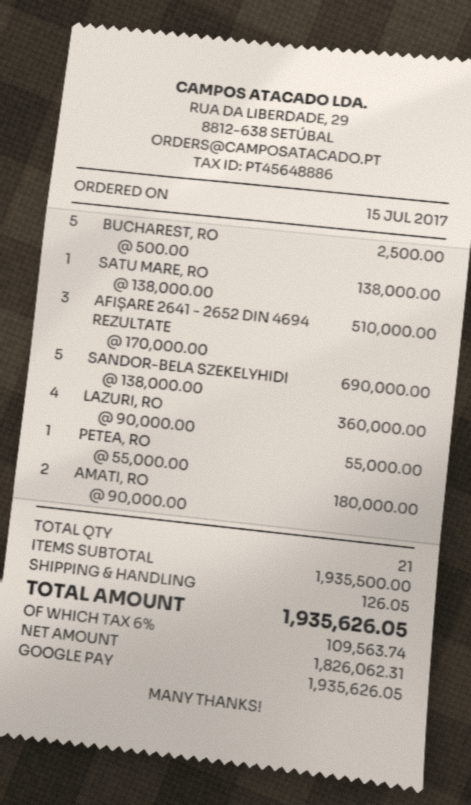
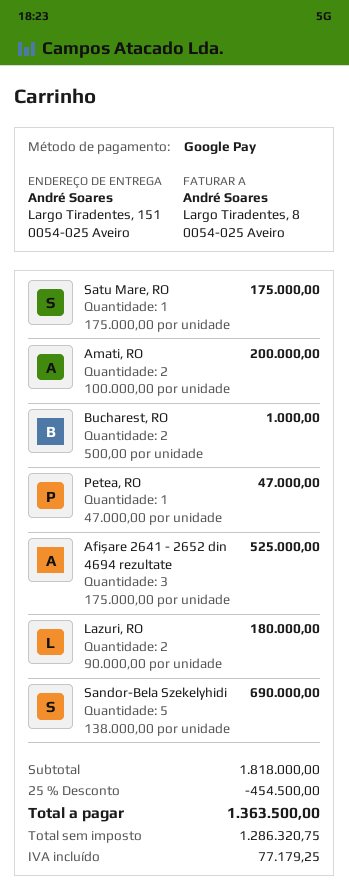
BUCHAREST, RO: 5 x 500.00 = 2500.00 -> 2 x 500.00 = 1000.00
SATU MARE, RO: 1 x 138000.00 = 138000.00 -> 1 x 175000.00 = 175000.00
AFIȘARE 2641 - 2652 DIN 4694 REZULTATE: 3 x 170000.00 = 510000.00 -> 3 x 175000.00 = 525000.00
LAZURI, RO: 4 x 90000.00 = 360000.00 -> 2 x 90000.00 = 180000.00
PETEA, RO: 1 x 55000.00 = 55000.00 -> 1 x 47000.00 = 47000.00
AMATI, RO: 2 x 90000.00 = 180000.00 -> 2 x 100000.00 = 200000.00
subtotal: 1935500.00 -> 1818000.00
discount: none -> 25% = 454500.00
shipping: 126.05 -> none
net: 1826062.31 -> 1286320.75
tax: 109563.74 -> 77179.25
total: 1935626.05 -> 1363500.00

